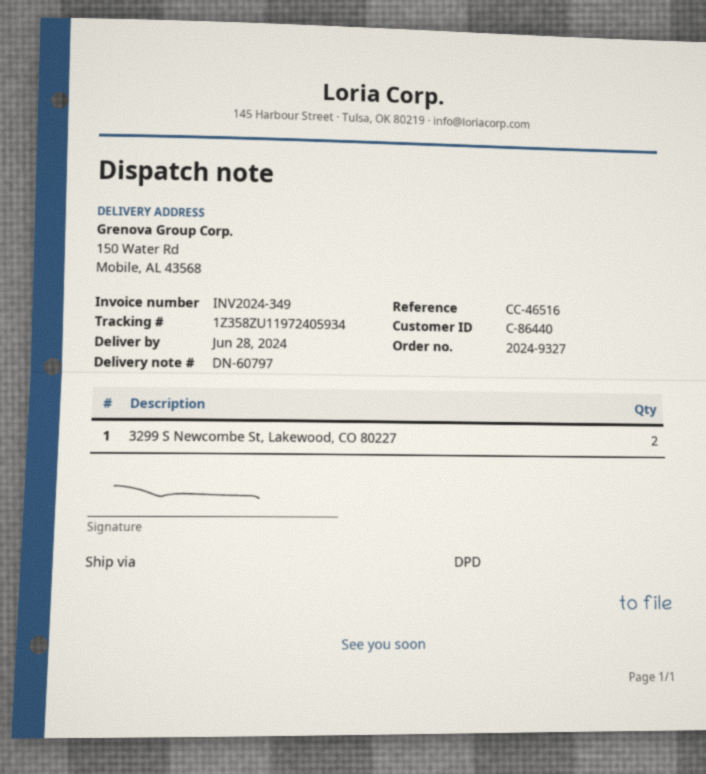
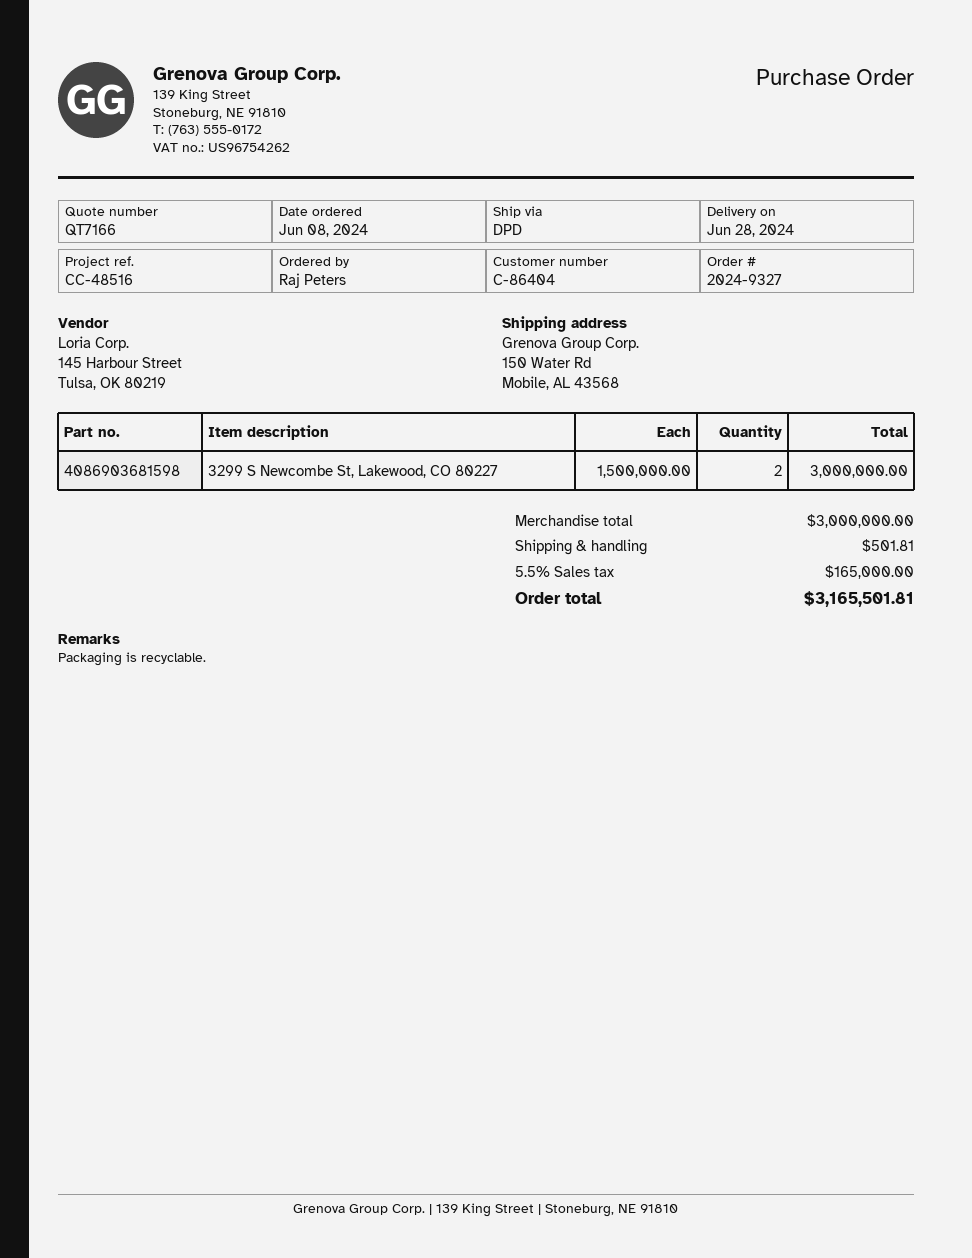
customer number: C-86440 -> C-86404
reference: CC-46516 -> CC-48516

